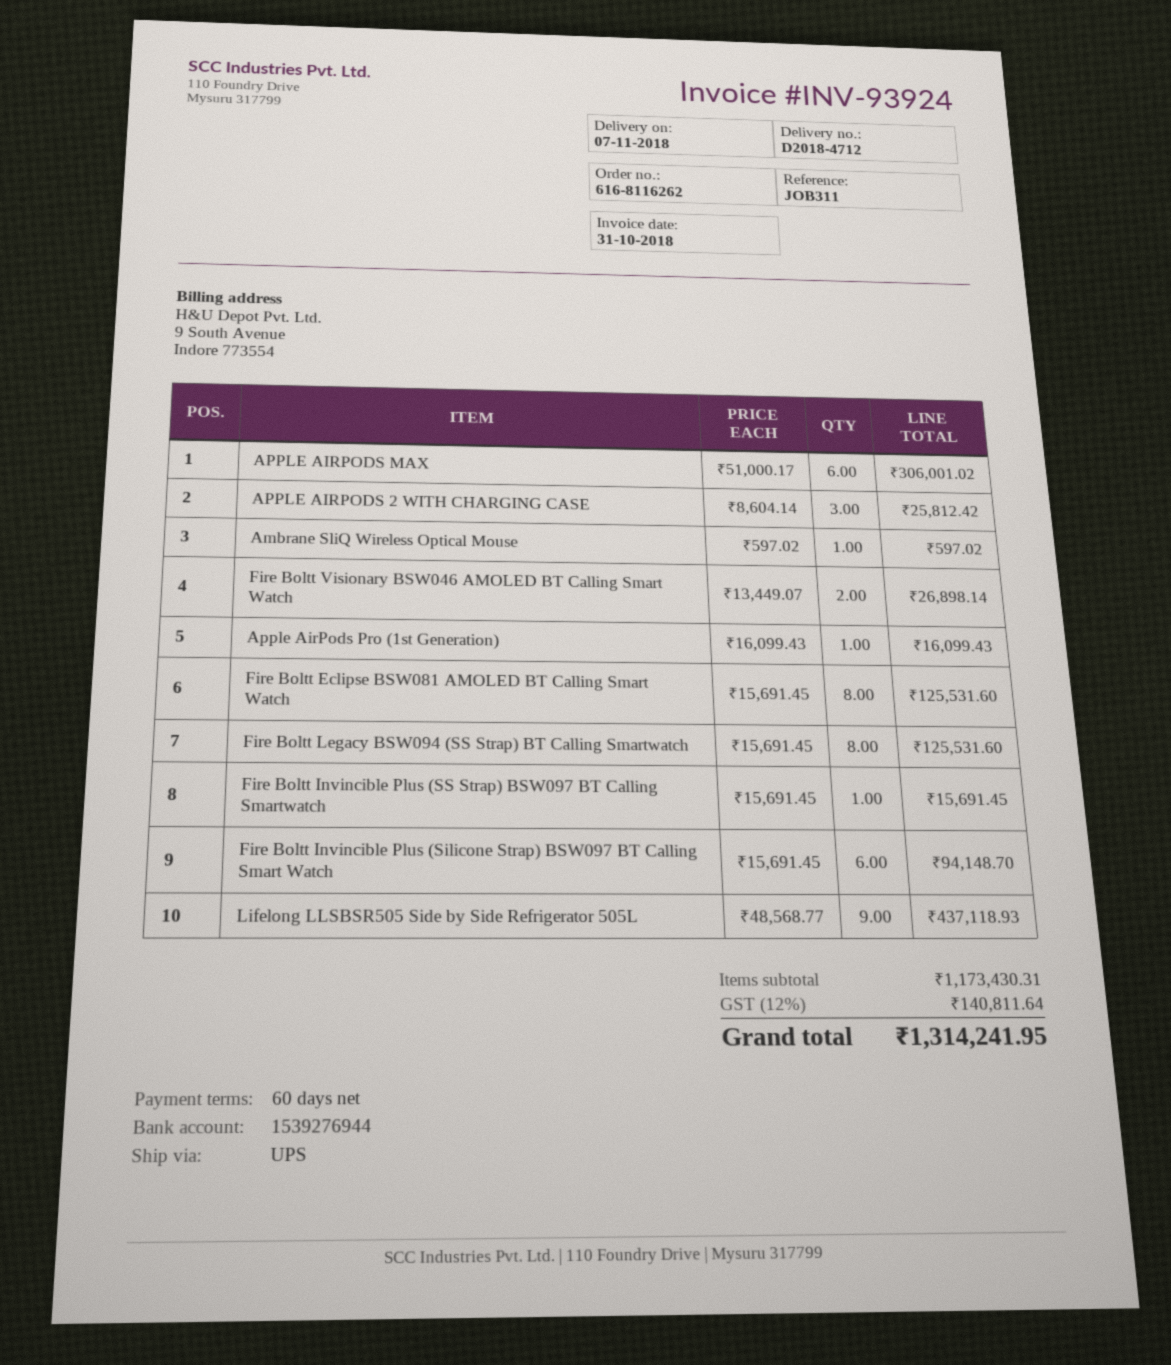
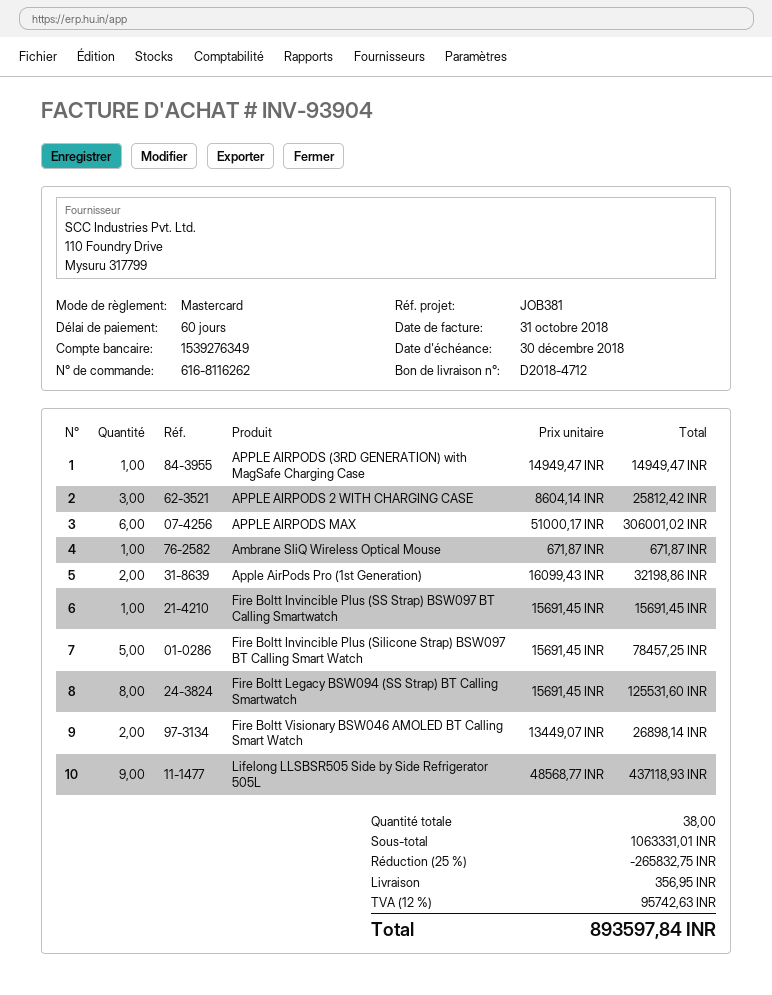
invoice number: INV-93924 -> INV-93904
reference: JOB311 -> JOB381
bank account: 1539276944 -> 1539276349
Ambrane SliQ Wireless Optical Mouse: 1 x 597.02 = 597.02 -> 1 x 671.87 = 671.87
Apple AirPods Pro (1st Generation): 1 x 16099.43 = 16099.43 -> 2 x 16099.43 = 32198.86
Fire Boltt Eclipse BSW081 AMOLED BT Calling Smart Watch: 8 x 15691.45 = 125531.60 -> none
Fire Boltt Invincible Plus (Silicone Strap) BSW097 BT Calling Smart Watch: 6 x 15691.45 = 94148.70 -> 5 x 15691.45 = 78457.25
APPLE AIRPODS (3RD GENERATION) with MagSafe Charging Case: none -> 1 x 14949.47 = 14949.47
subtotal: 1173430.31 -> 1063331.01
discount: none -> 25% = 265832.75
shipping: none -> 356.95
tax: 12% = 140811.64 -> 12% = 95742.63
total: 1314241.95 -> 893597.84

